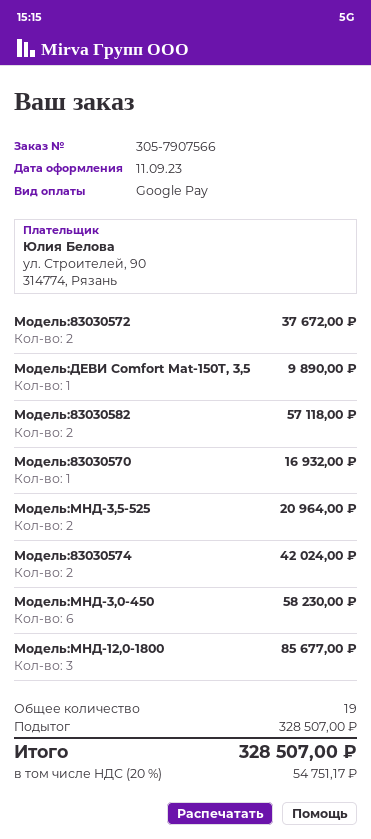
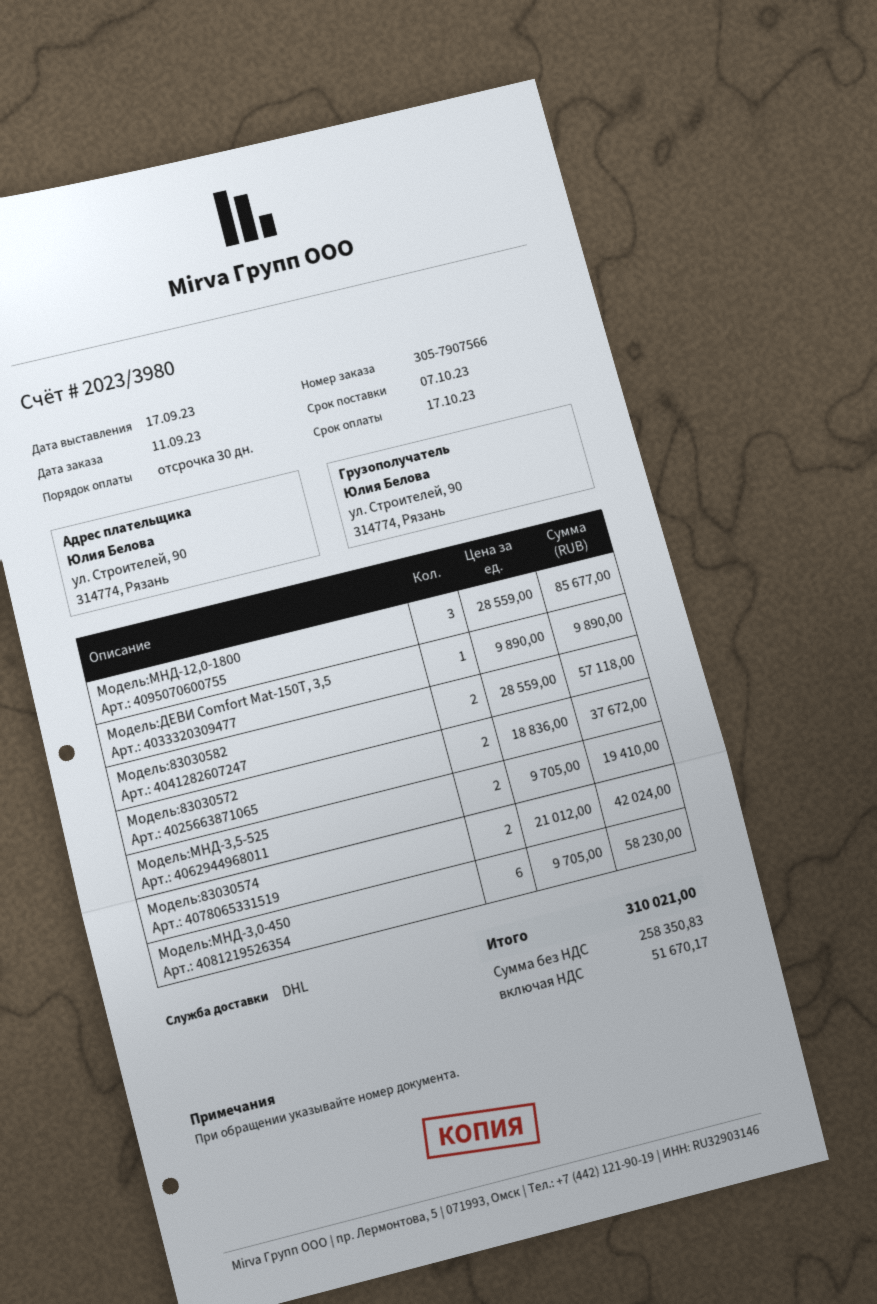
Модель:83030570: 1 for 16932.00 -> none
Модель:МНД-3,5-525: 2 for 20964.00 -> 2 for 19410.00
tax: 54751.17 -> 51670.17
total: 328507.00 -> 310021.00

